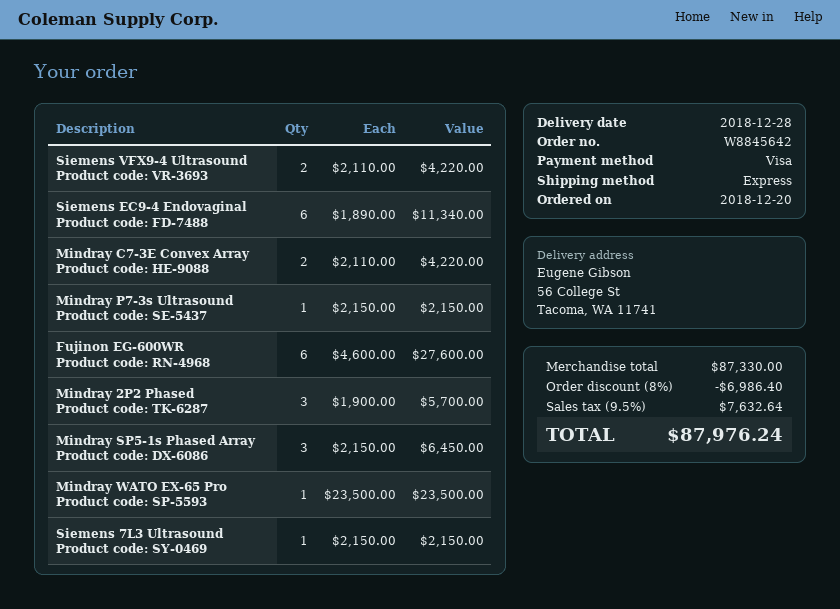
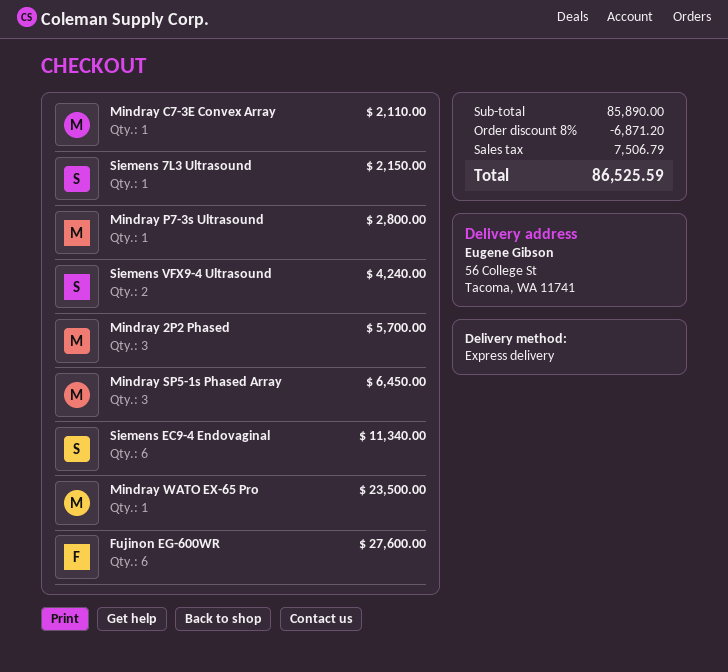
Siemens VFX9-4 Ultrasound: 2 for 4220.00 -> 2 for 4240.00
Mindray C7-3E Convex Array: 2 for 4220.00 -> 1 for 2110.00
Mindray P7-3s Ultrasound: 1 for 2150.00 -> 1 for 2800.00
subtotal: 87330.00 -> 85890.00
discount: 8% = 6986.40 -> 8% = 6871.20
tax: 7632.64 -> 7506.79
total: 87976.24 -> 86525.59

